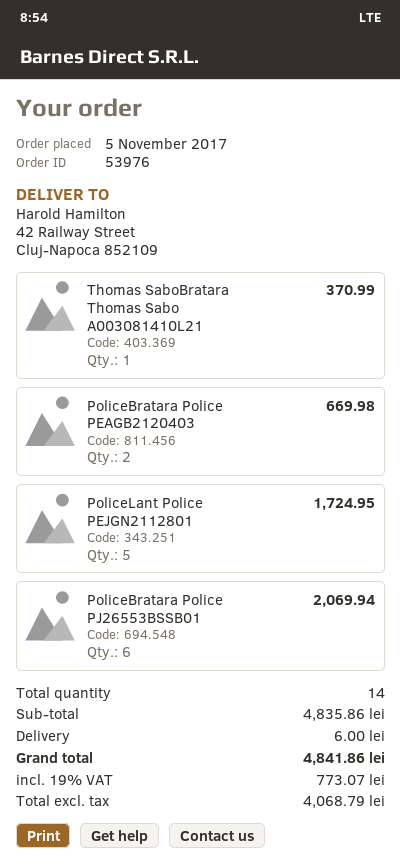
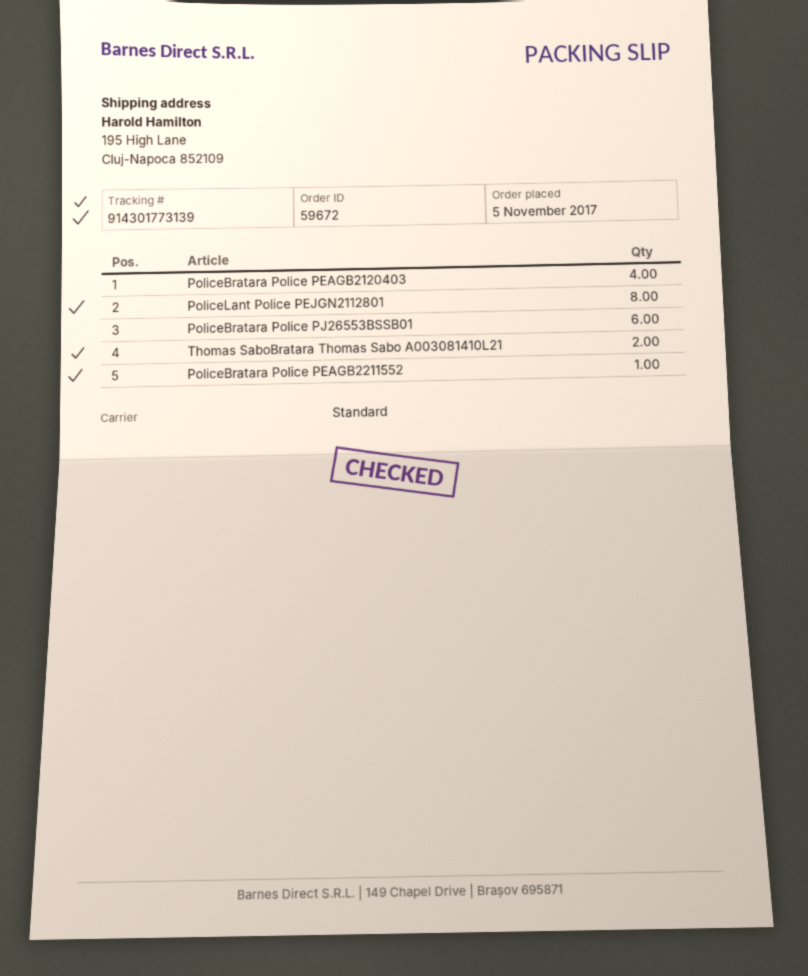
order number: 53976 -> 59672
ship to: 42 Railway Street, Cluj-Napoca 852109 -> 195 High Lane, Cluj-Napoca 852109
Thomas SaboBratara Thomas Sabo A003081410L21: 1 -> 2
PoliceBratara Police PEAGB2120403: 2 -> 4
PoliceLant Police PEJGN2112801: 5 -> 8
PoliceBratara Police PEAGB2211552: none -> 1

